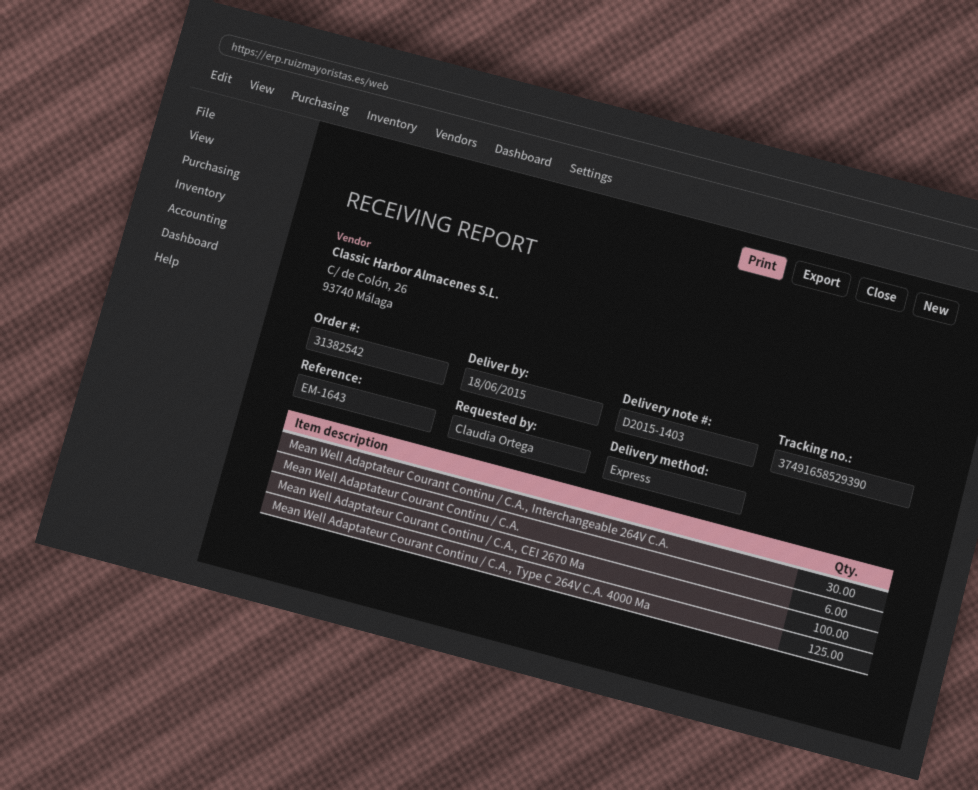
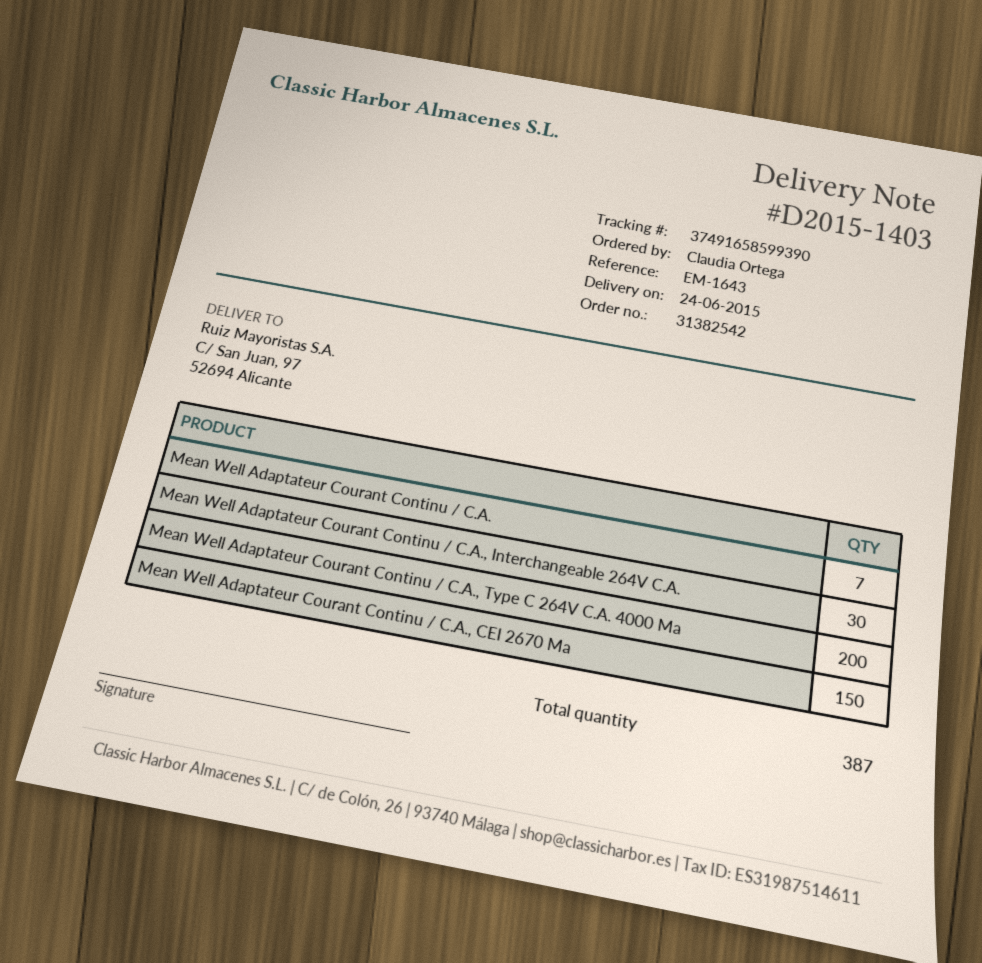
delivery date: 2015-06-18 -> 2015-06-24
tracking number: 37491658529390 -> 37491658599390
Mean Well Adaptateur Courant Continu / C.A.: 6 -> 7
Mean Well Adaptateur Courant Continu / C.A., CEI 2670 Ma: 100 -> 150
Mean Well Adaptateur Courant Continu / C.A., Type C 264V C.A. 4000 Ma: 125 -> 200

